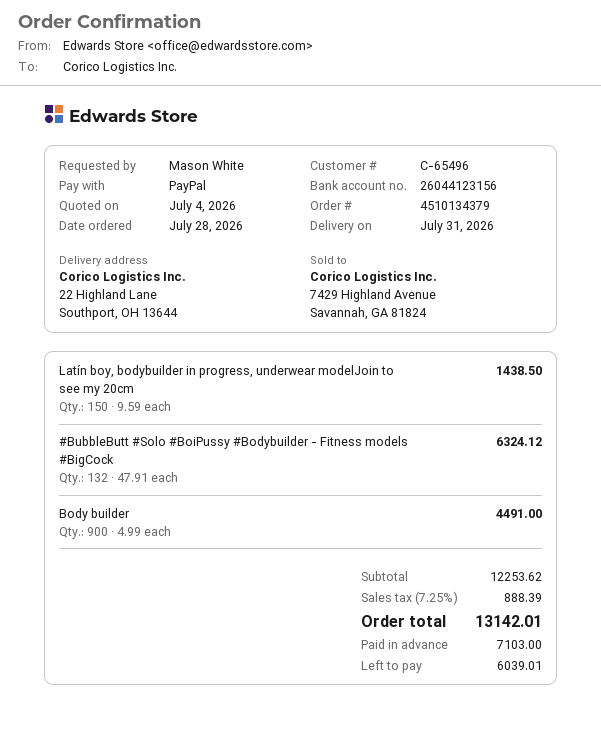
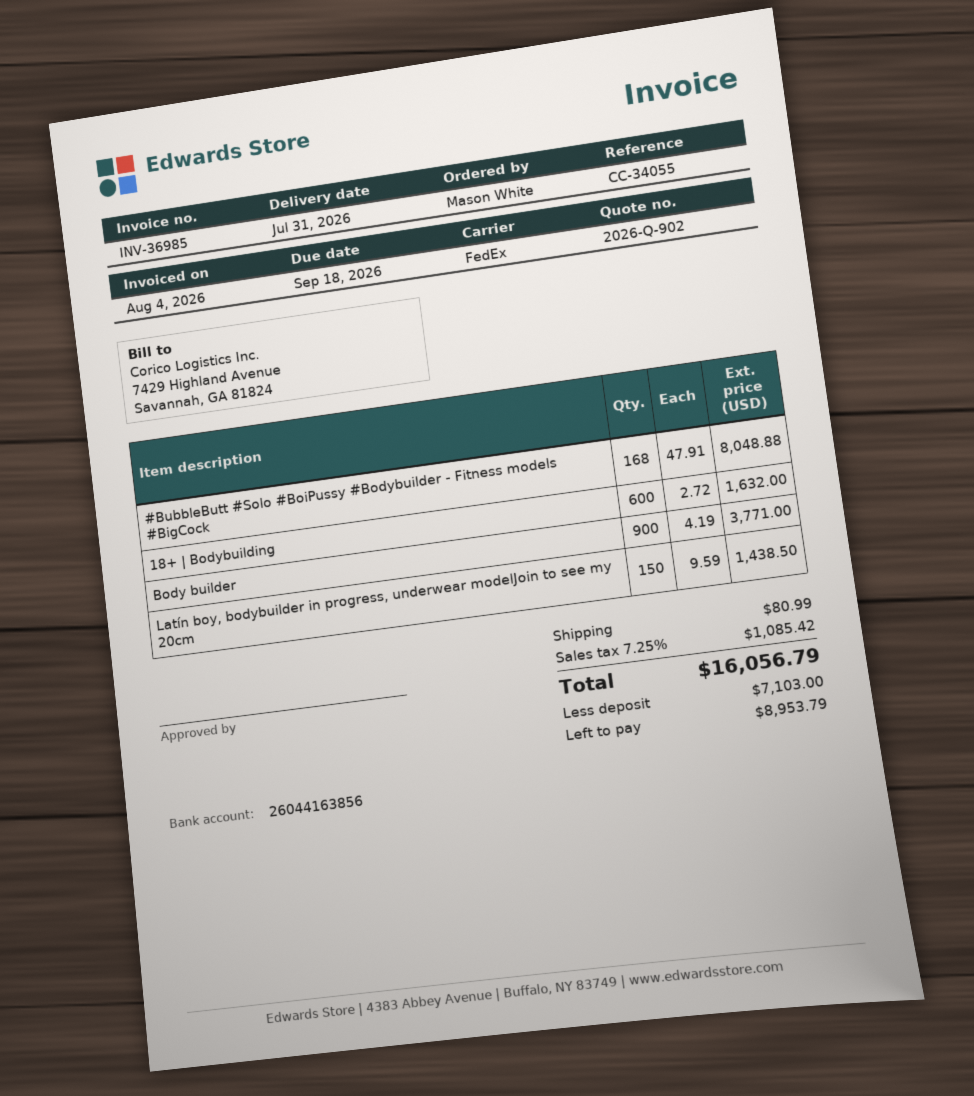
bank account: 26044123156 -> 26044163856
#BubbleButt #Solo #BoiPussy #Bodybuilder - Fitness models #BigCock: 132 x 47.91 = 6324.12 -> 168 x 47.91 = 8048.88
Body builder: 900 x 4.99 = 4491.00 -> 900 x 4.19 = 3771.00
18+ | Bodybuilding: none -> 600 x 2.72 = 1632.00
shipping: none -> 80.99
tax: 7.25% = 888.39 -> 7.25% = 1085.42
total: 13142.01 -> 16056.79
balance: 6039.01 -> 8953.79

